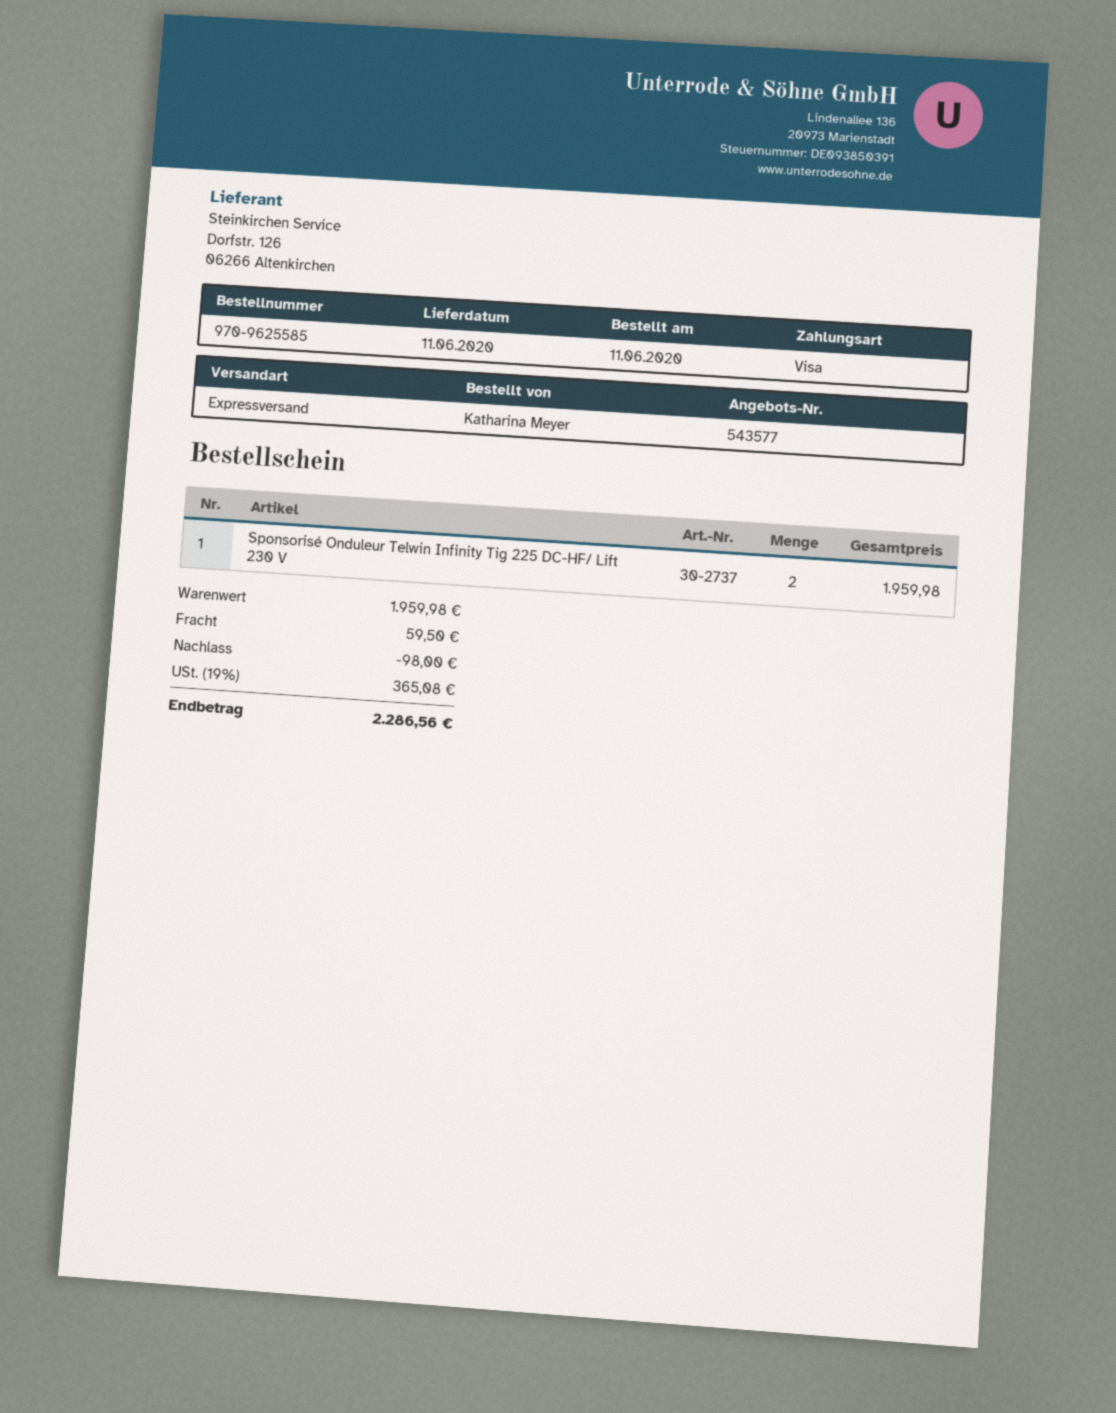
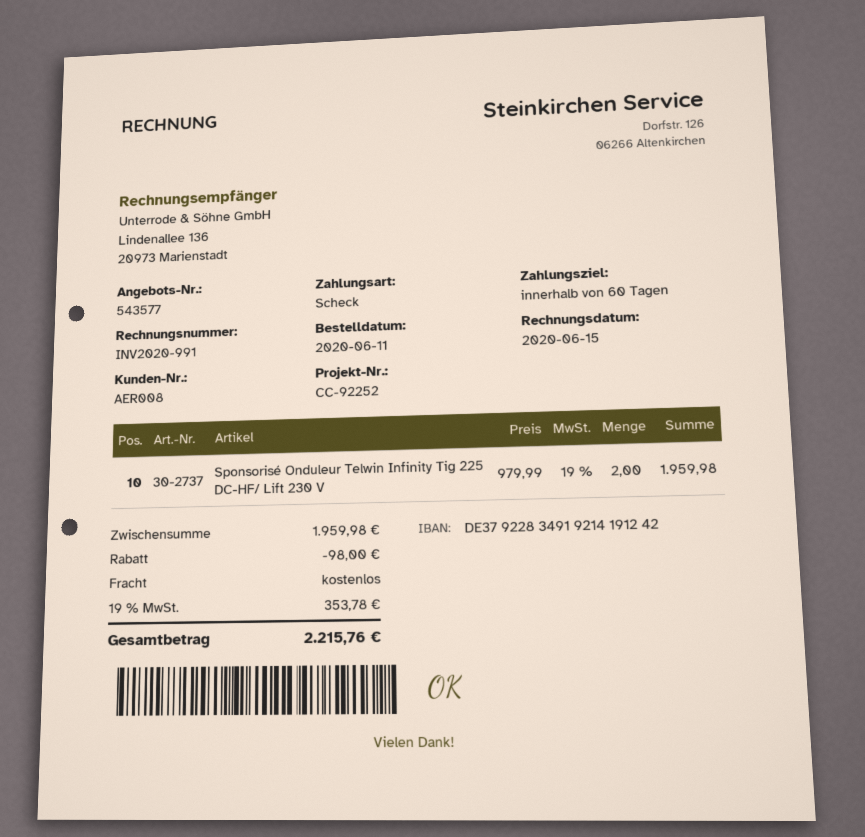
payment method: Visa -> cheque
shipping: 59.50 -> 0.00
tax: 19% = 365.08 -> 19% = 353.78
total: 2286.56 -> 2215.76

